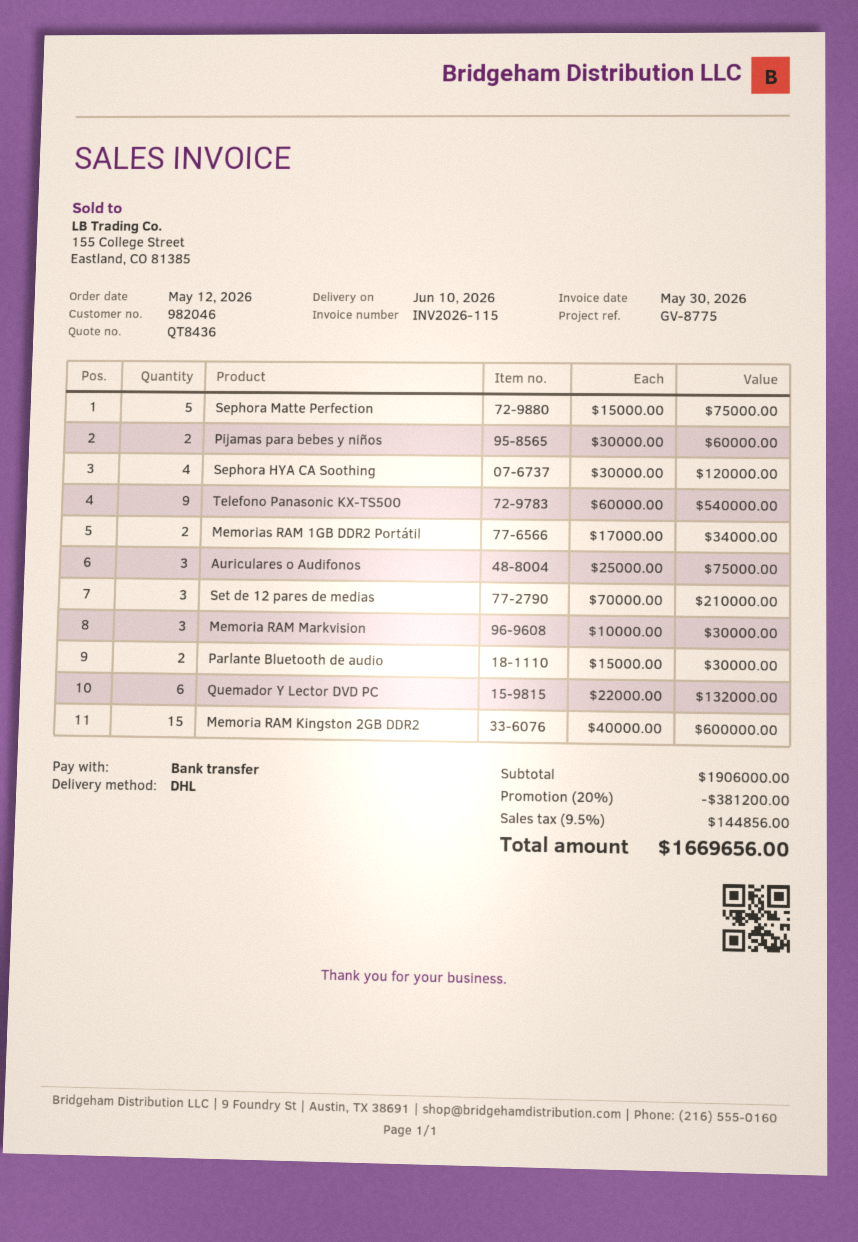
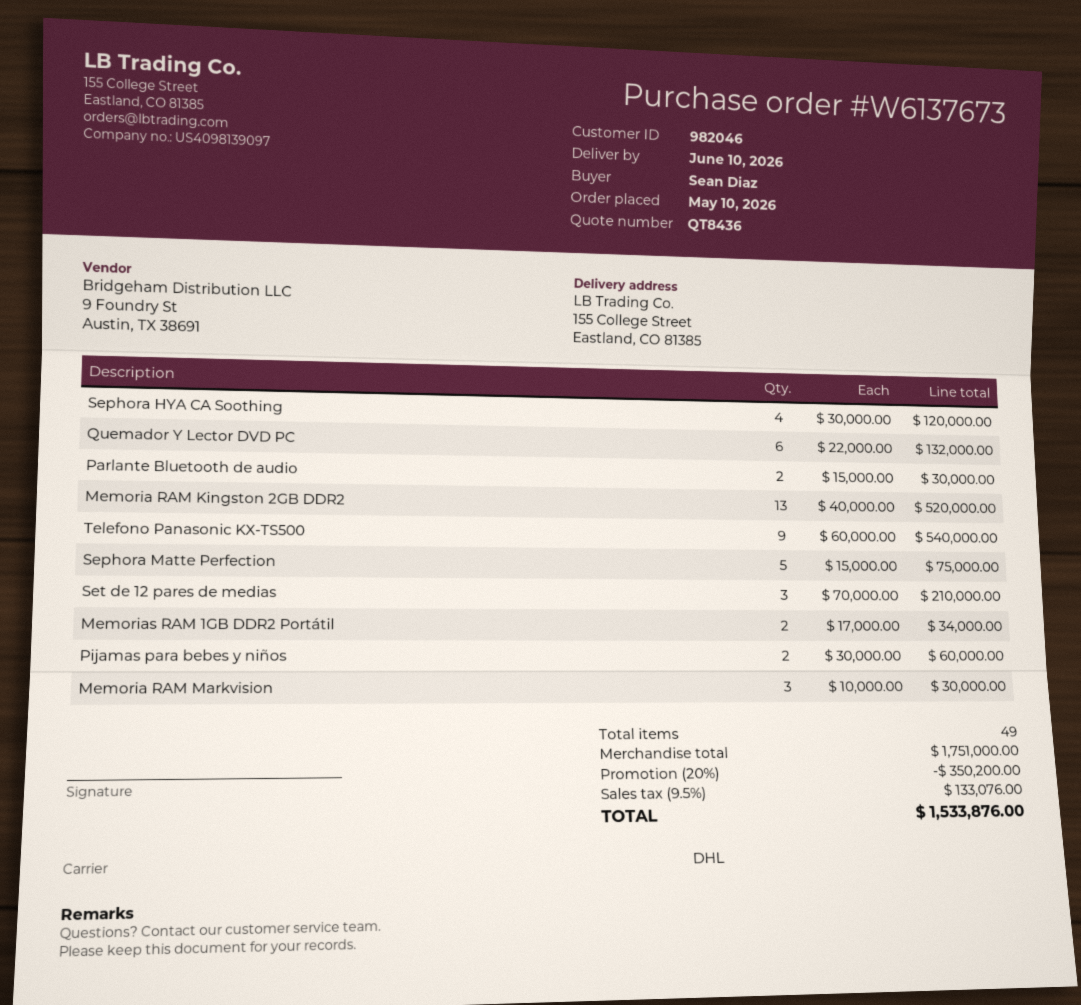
order date: 2026-05-12 -> 2026-05-10
Auriculares o Audifonos: 3 x 25000.00 = 75000.00 -> none
Memoria RAM Kingston 2GB DDR2: 15 x 40000.00 = 600000.00 -> 13 x 40000.00 = 520000.00
subtotal: 1906000.00 -> 1751000.00
discount: 20% = 381200.00 -> 20% = 350200.00
tax: 9.5% = 144856.00 -> 9.5% = 133076.00
total: 1669656.00 -> 1533876.00

